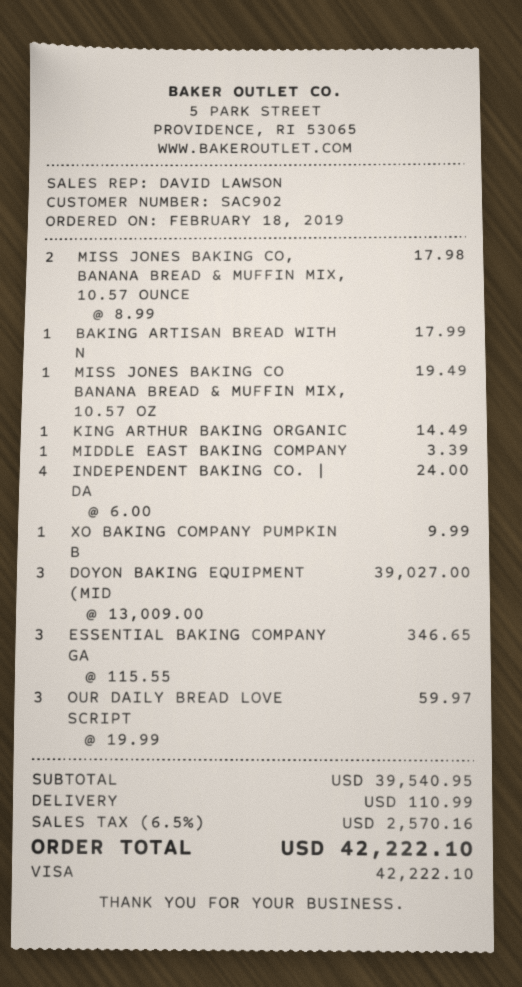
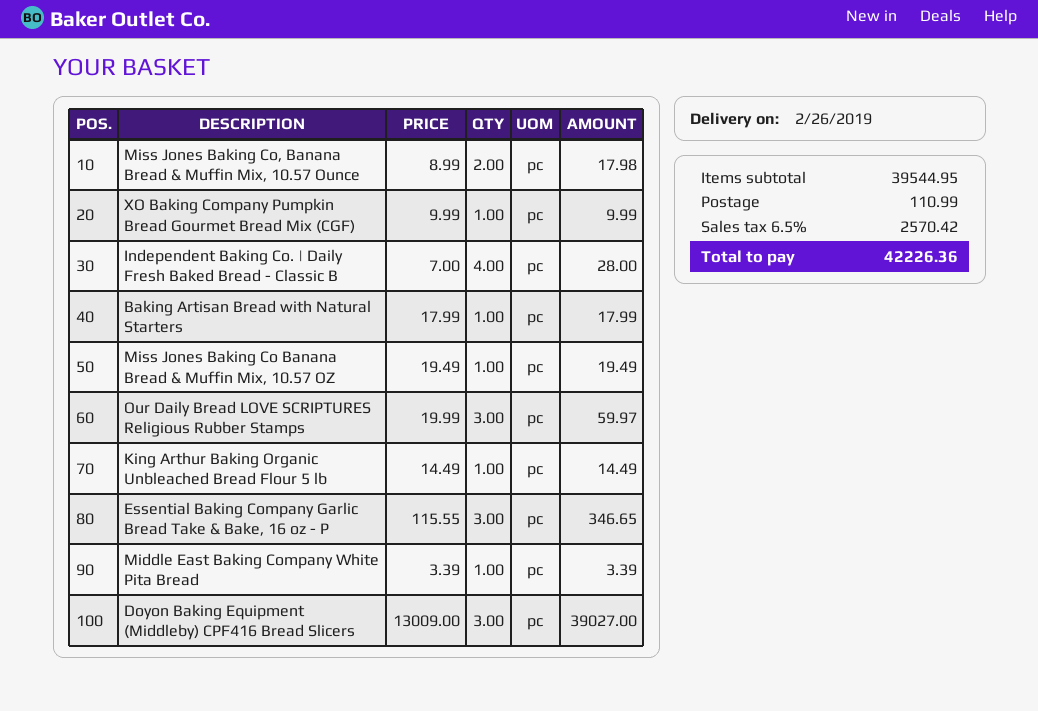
INDEPENDENT BAKING CO. | DA: 4 x 6.00 = 24.00 -> 4 x 7.00 = 28.00
subtotal: 39540.95 -> 39544.95
tax: 6.5% = 2570.16 -> 6.5% = 2570.42
total: 42222.10 -> 42226.36

